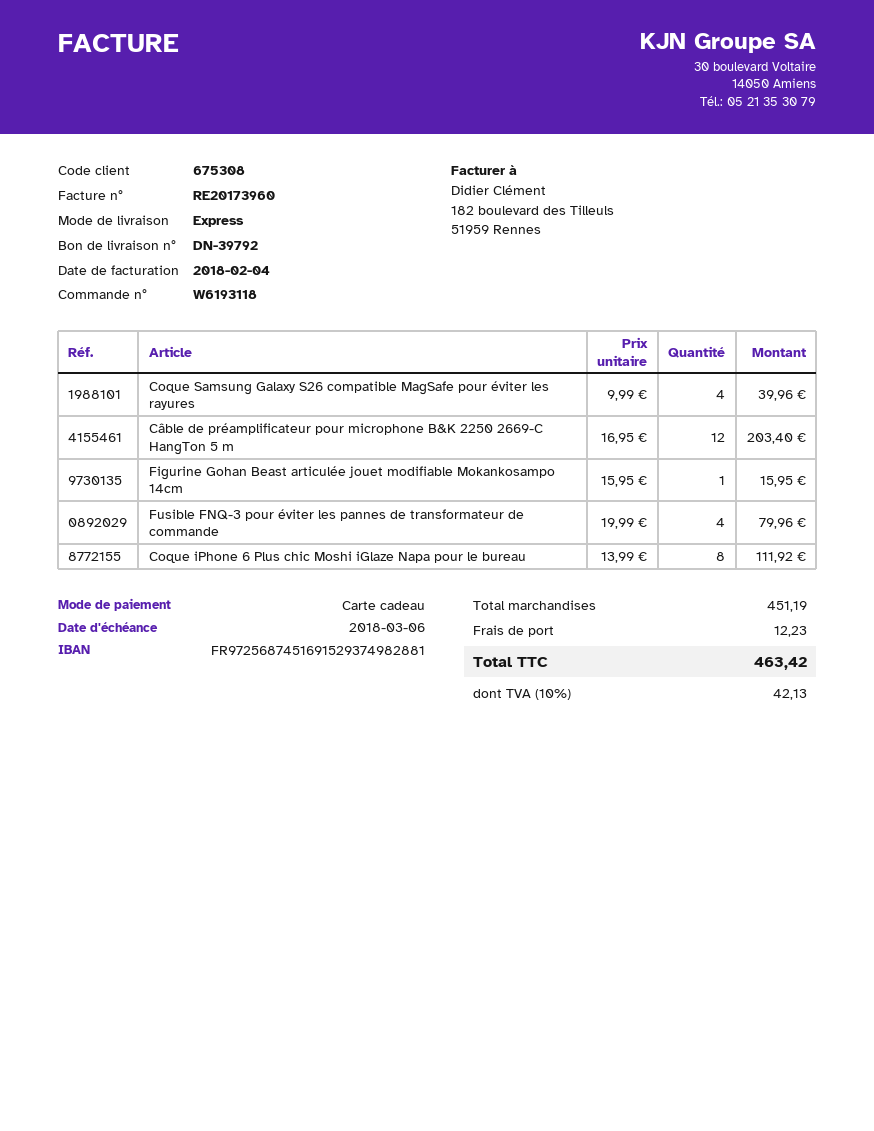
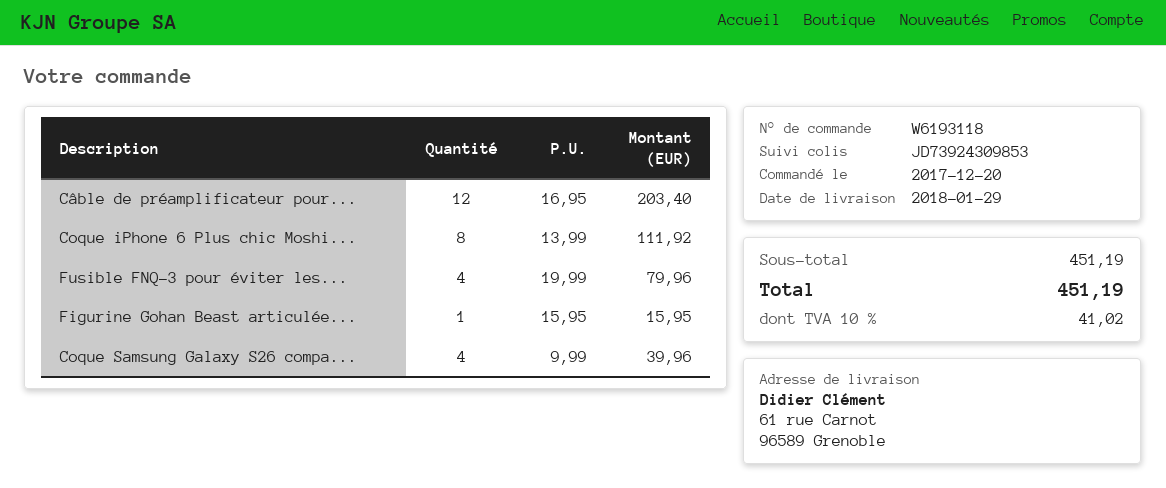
shipping: 12.23 -> none
tax: 10% = 42.13 -> 10% = 41.02
total: 463.42 -> 451.19

